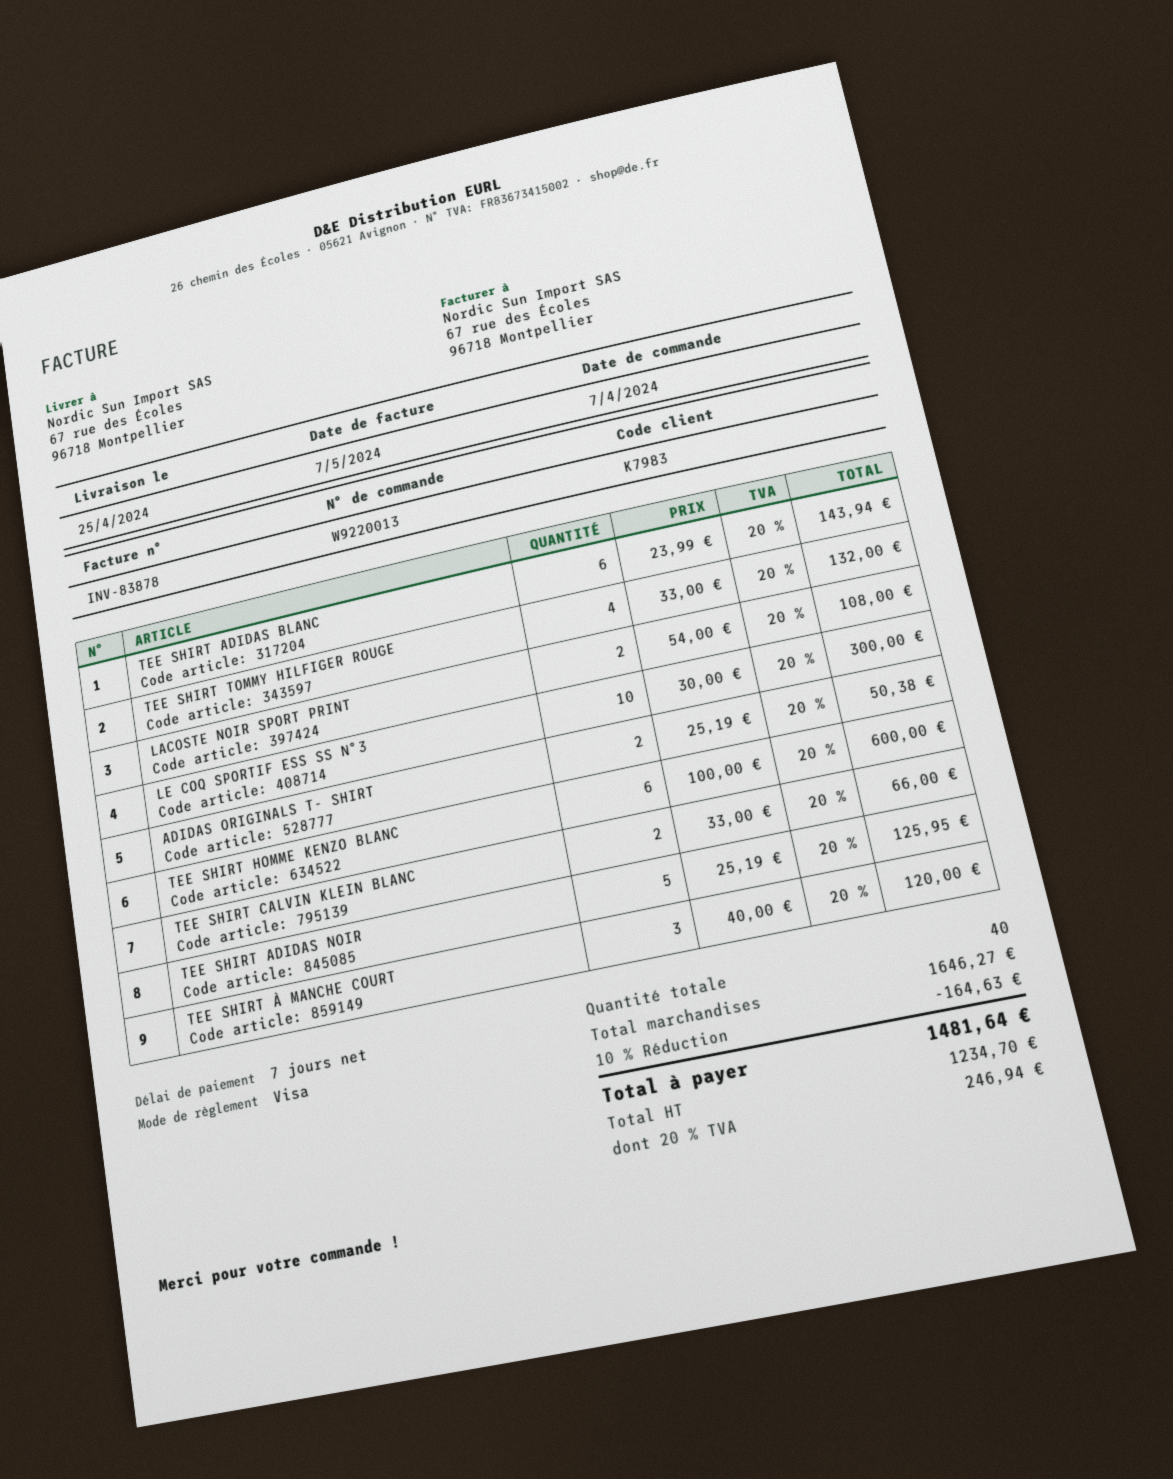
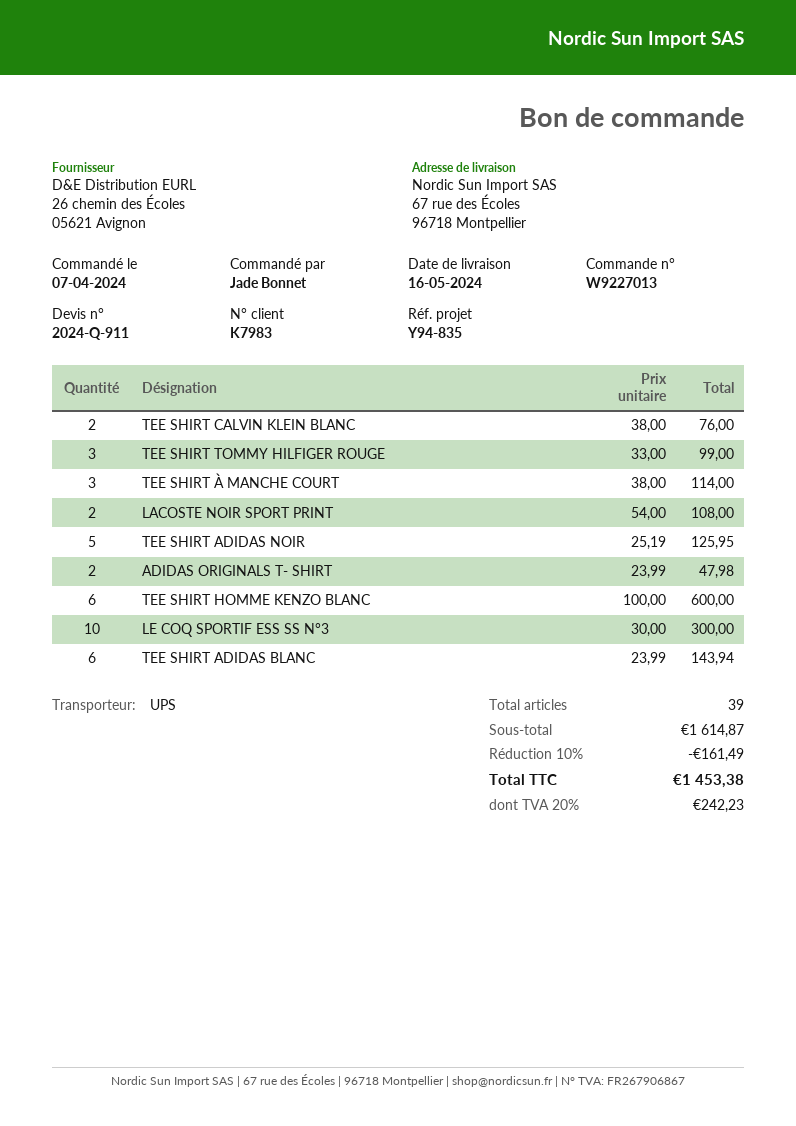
order number: W9220013 -> W9227013
delivery date: 2024-04-25 -> 2024-05-16
TEE SHIRT TOMMY HILFIGER ROUGE: 4 x 33.00 = 132.00 -> 3 x 33.00 = 99.00
ADIDAS ORIGINALS T- SHIRT: 2 x 25.19 = 50.38 -> 2 x 23.99 = 47.98
TEE SHIRT CALVIN KLEIN BLANC: 2 x 33.00 = 66.00 -> 2 x 38.00 = 76.00
TEE SHIRT À MANCHE COURT: 3 x 40.00 = 120.00 -> 3 x 38.00 = 114.00
total quantity: 40 -> 39
subtotal: 1646.27 -> 1614.87
discount: 10% = 164.63 -> 10% = 161.49
tax: 20% = 246.94 -> 20% = 242.23
total: 1481.64 -> 1453.38

